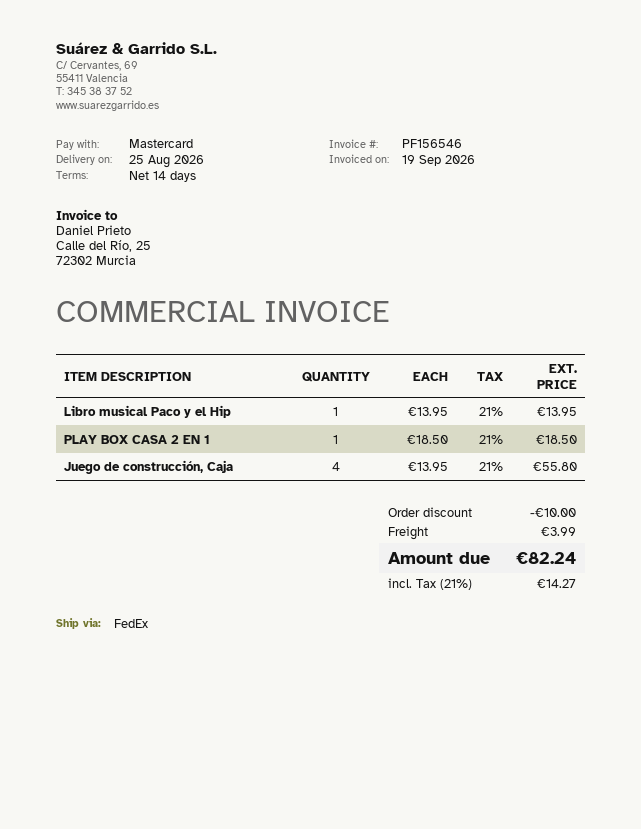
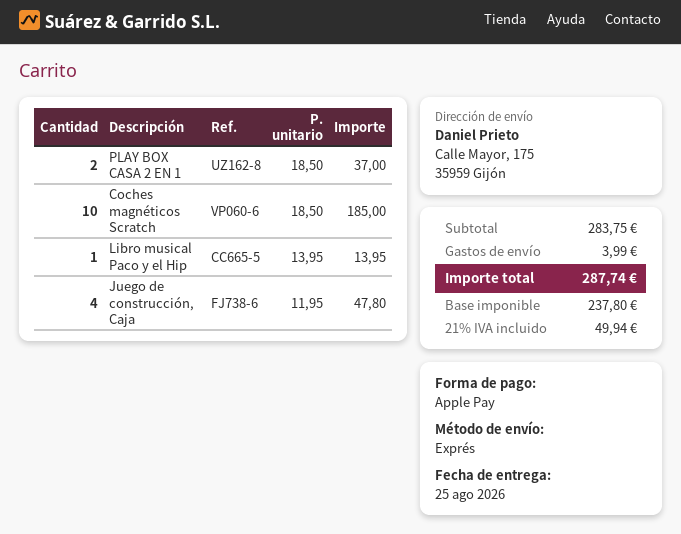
payment method: Mastercard -> Apple Pay
shipping method: FedEx -> express
PLAY BOX CASA 2 EN 1: 1 x 18.50 = 18.50 -> 2 x 18.50 = 37.00
Juego de construcción, Caja: 4 x 13.95 = 55.80 -> 4 x 11.95 = 47.80
Coches magnéticos Scratch: none -> 10 x 18.50 = 185.00
discount: 10.00 -> none
tax: 21% = 14.27 -> 21% = 49.94
total: 82.24 -> 287.74

